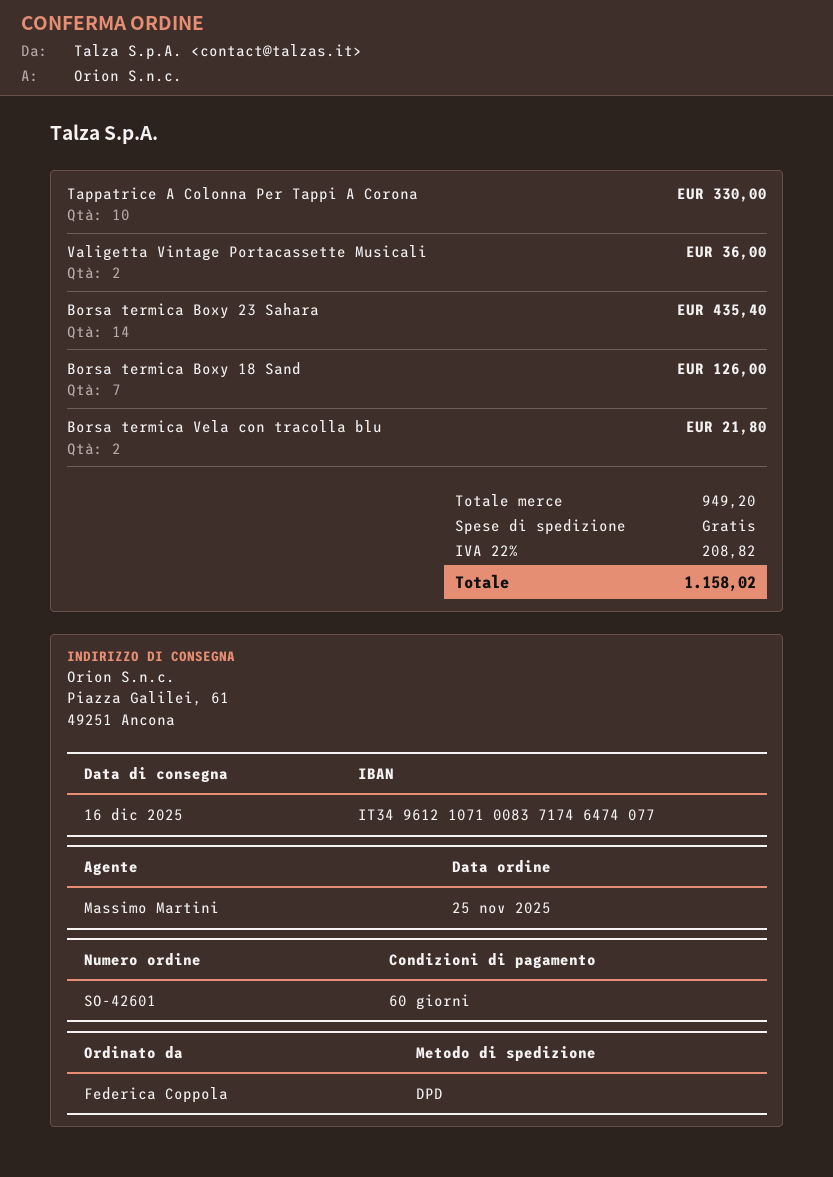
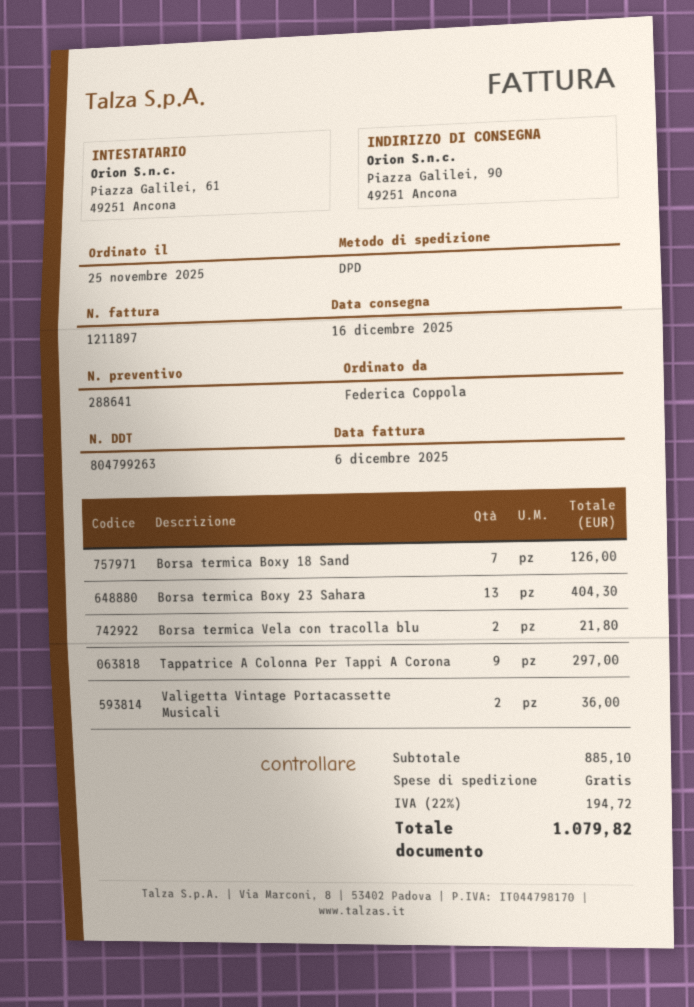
ship to: Piazza Galilei, 61, 49251 Ancona -> Piazza Galilei, 90, 49251 Ancona
Tappatrice A Colonna Per Tappi A Corona: 10 for 330.00 -> 9 for 297.00
Borsa termica Boxy 23 Sahara: 14 for 435.40 -> 13 for 404.30
subtotal: 949.20 -> 885.10
tax: 22% = 208.82 -> 22% = 194.72
total: 1158.02 -> 1079.82

